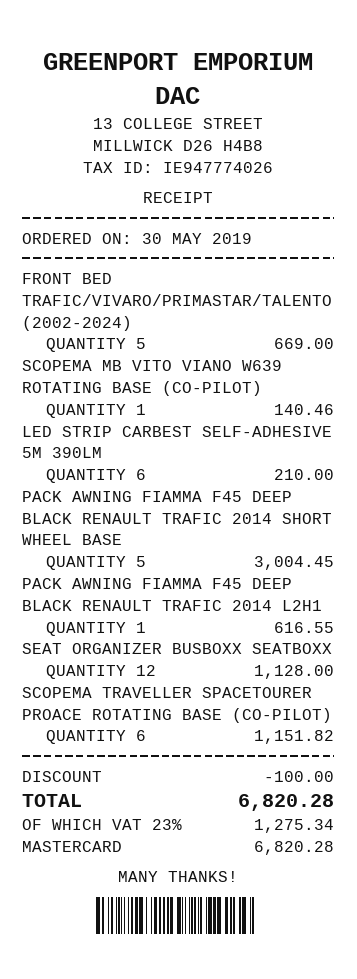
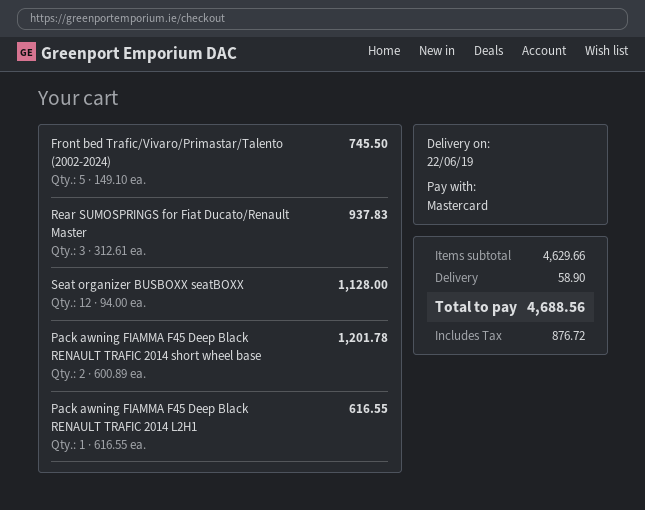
FRONT BED TRAFIC/VIVARO/PRIMASTAR/TALENTO (2002-2024): 5 for 669.00 -> 5 for 745.50
SCOPEMA MB VITO VIANO W639 ROTATING BASE (CO-PILOT): 1 for 140.46 -> none
LED STRIP CARBEST SELF-ADHESIVE 5M 390LM: 6 for 210.00 -> none
PACK AWNING FIAMMA F45 DEEP BLACK RENAULT TRAFIC 2014 SHORT WHEEL BASE: 5 for 3004.45 -> 2 for 1201.78
SCOPEMA TRAVELLER SPACETOURER PROACE ROTATING BASE (CO-PILOT): 6 for 1151.82 -> none
Rear SUMOSPRINGS for Fiat Ducato/Renault Master: none -> 3 for 937.83
discount: 100.00 -> none
shipping: none -> 58.90
tax: 1275.34 -> 876.72
total: 6820.28 -> 4688.56

